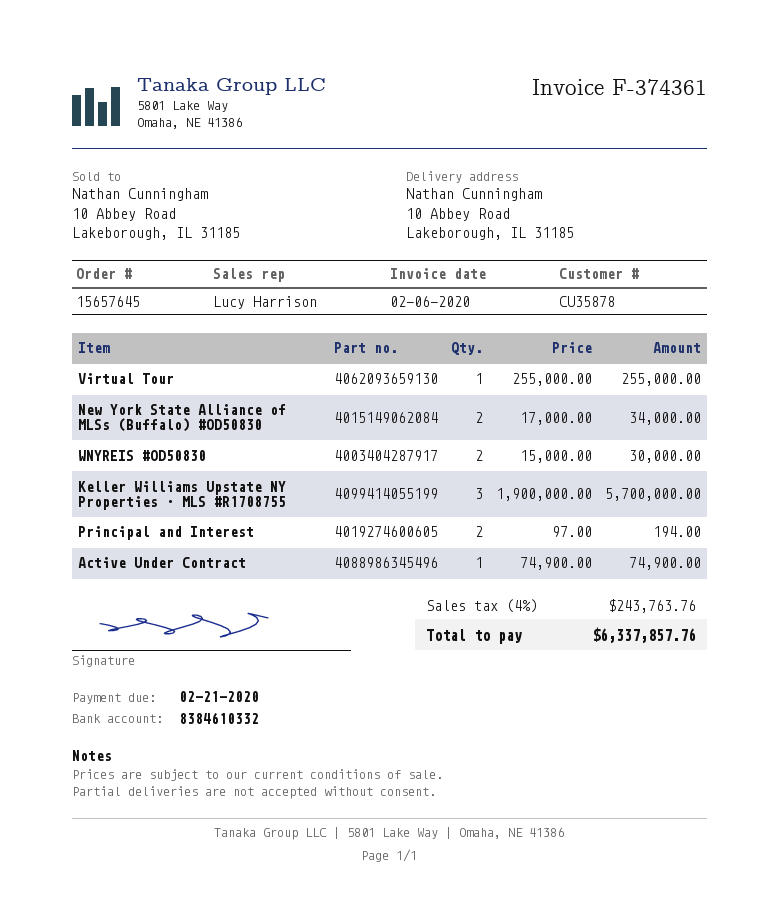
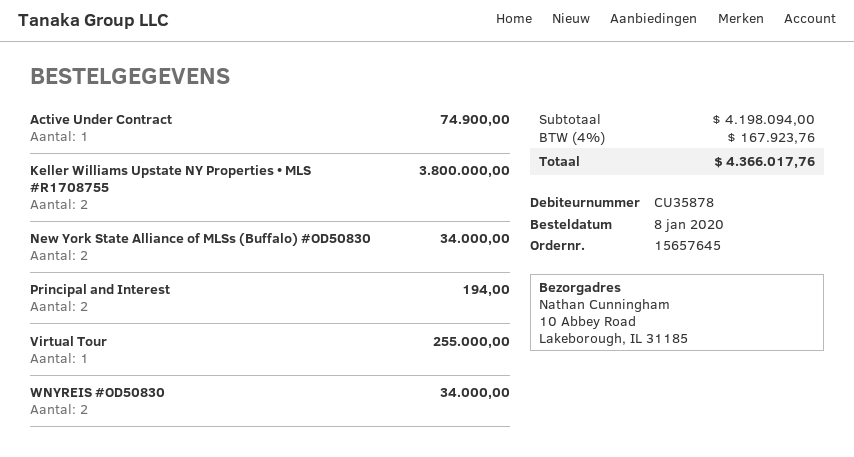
WNYREIS #OD50830: 2 for 30000.00 -> 2 for 34000.00
Keller Williams Upstate NY Properties • MLS #R1708755: 3 for 5700000.00 -> 2 for 3800000.00
tax: 4% = 243763.76 -> 4% = 167923.76
total: 6337857.76 -> 4366017.76

